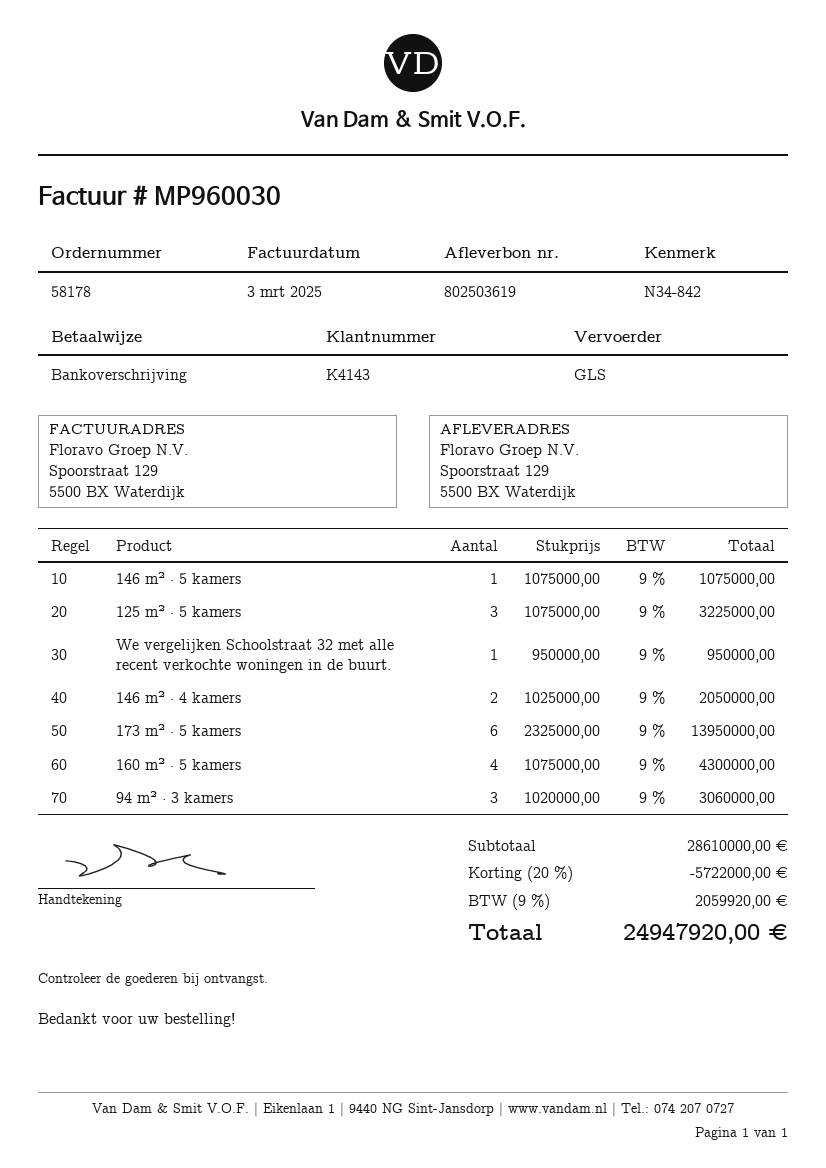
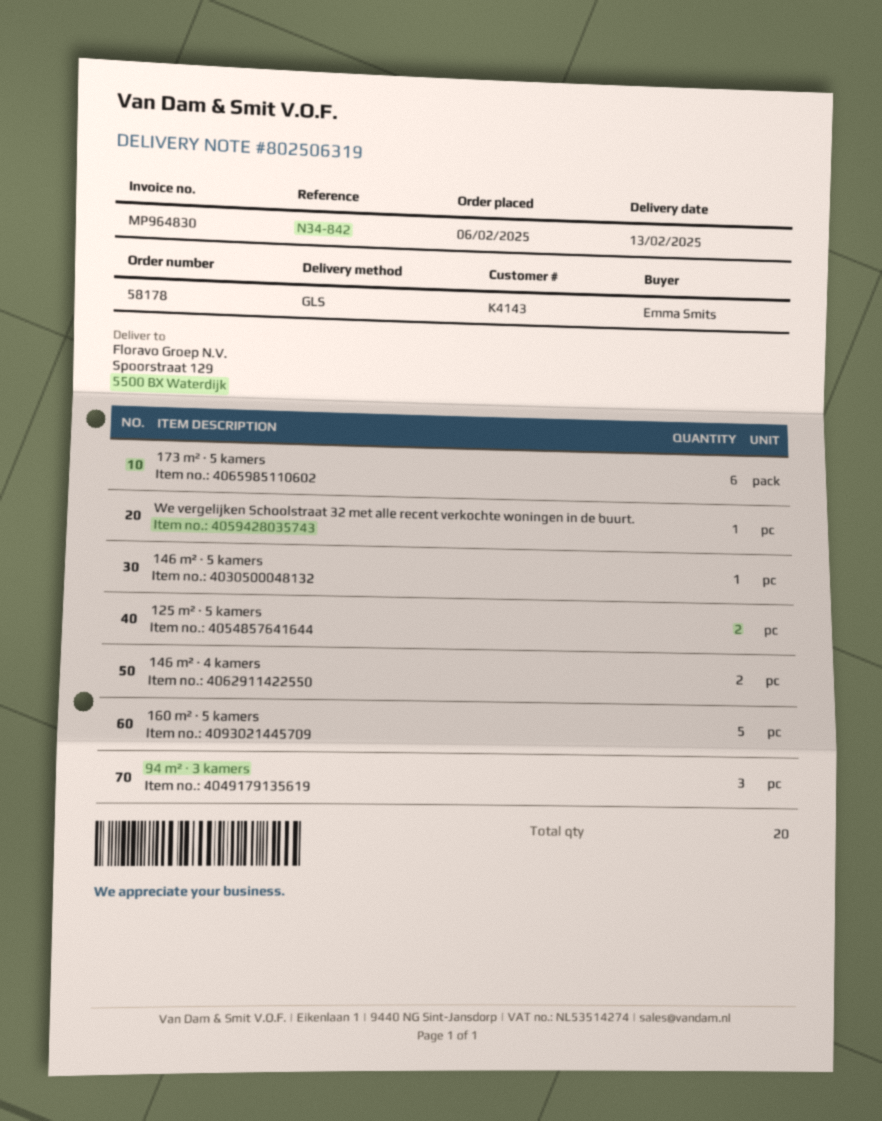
delivery note number: 802503619 -> 802506319
invoice number: MP960030 -> MP964830
125 m² · 5 kamers: 3 -> 2
160 m² · 5 kamers: 4 -> 5

